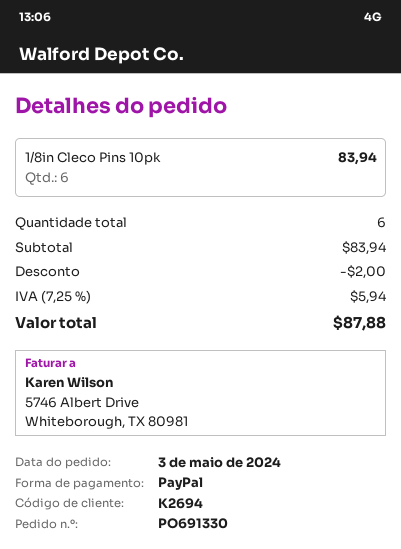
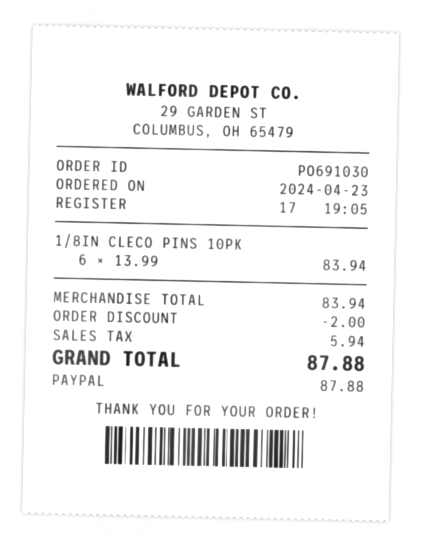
order number: PO691330 -> PO691030
order date: 2024-05-03 -> 2024-04-23

